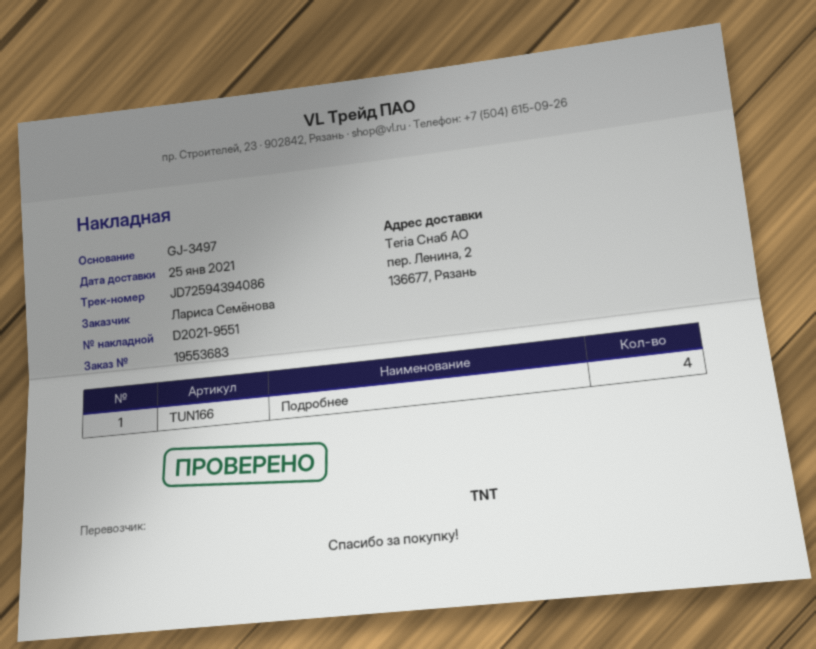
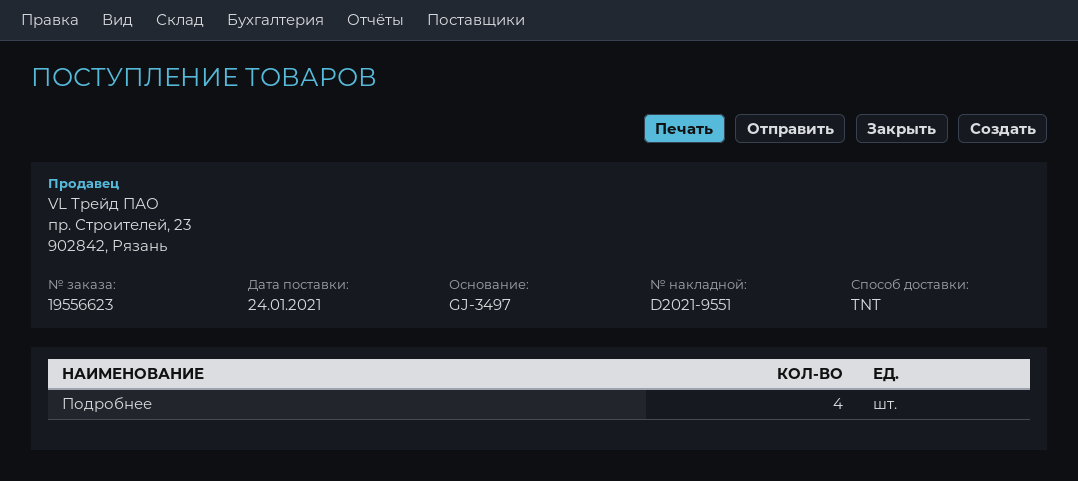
order number: 19553683 -> 19556623
delivery date: 2021-01-25 -> 2021-01-24

